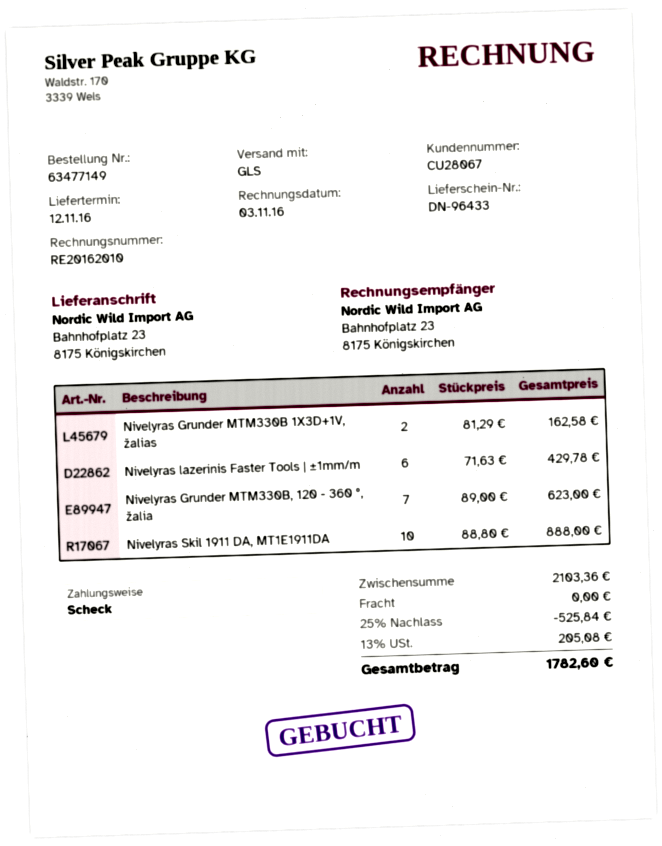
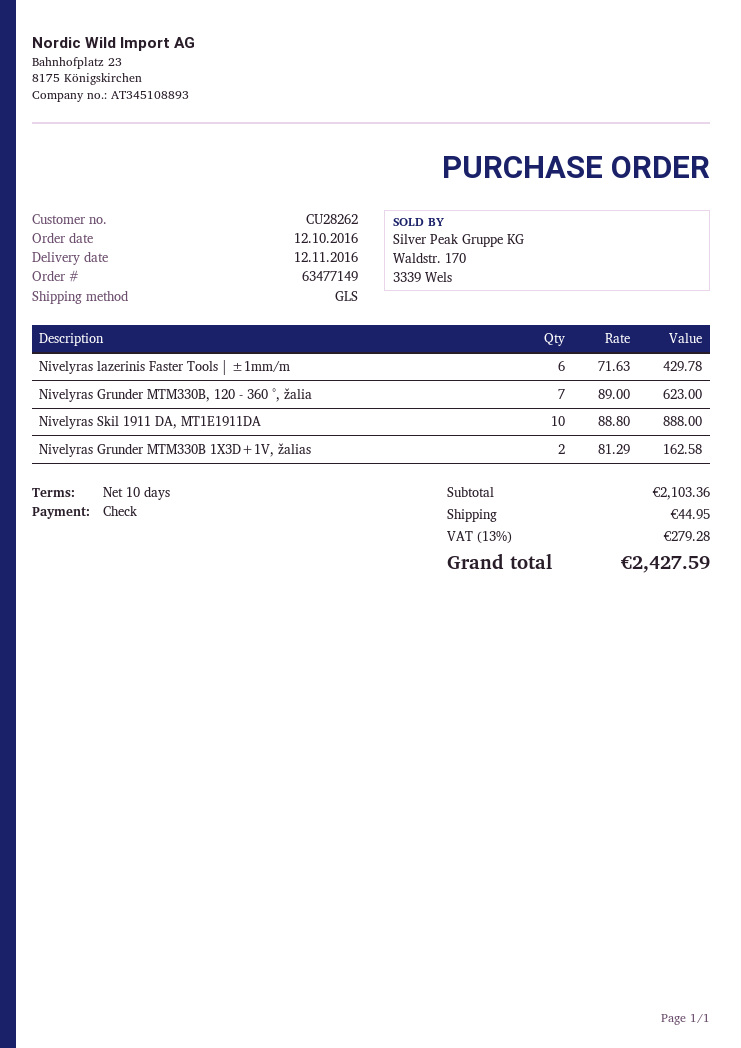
customer number: CU28067 -> CU28262
discount: 25% = 525.84 -> none
shipping: 0.00 -> 44.95
tax: 13% = 205.08 -> 13% = 279.28
total: 1782.60 -> 2427.59

